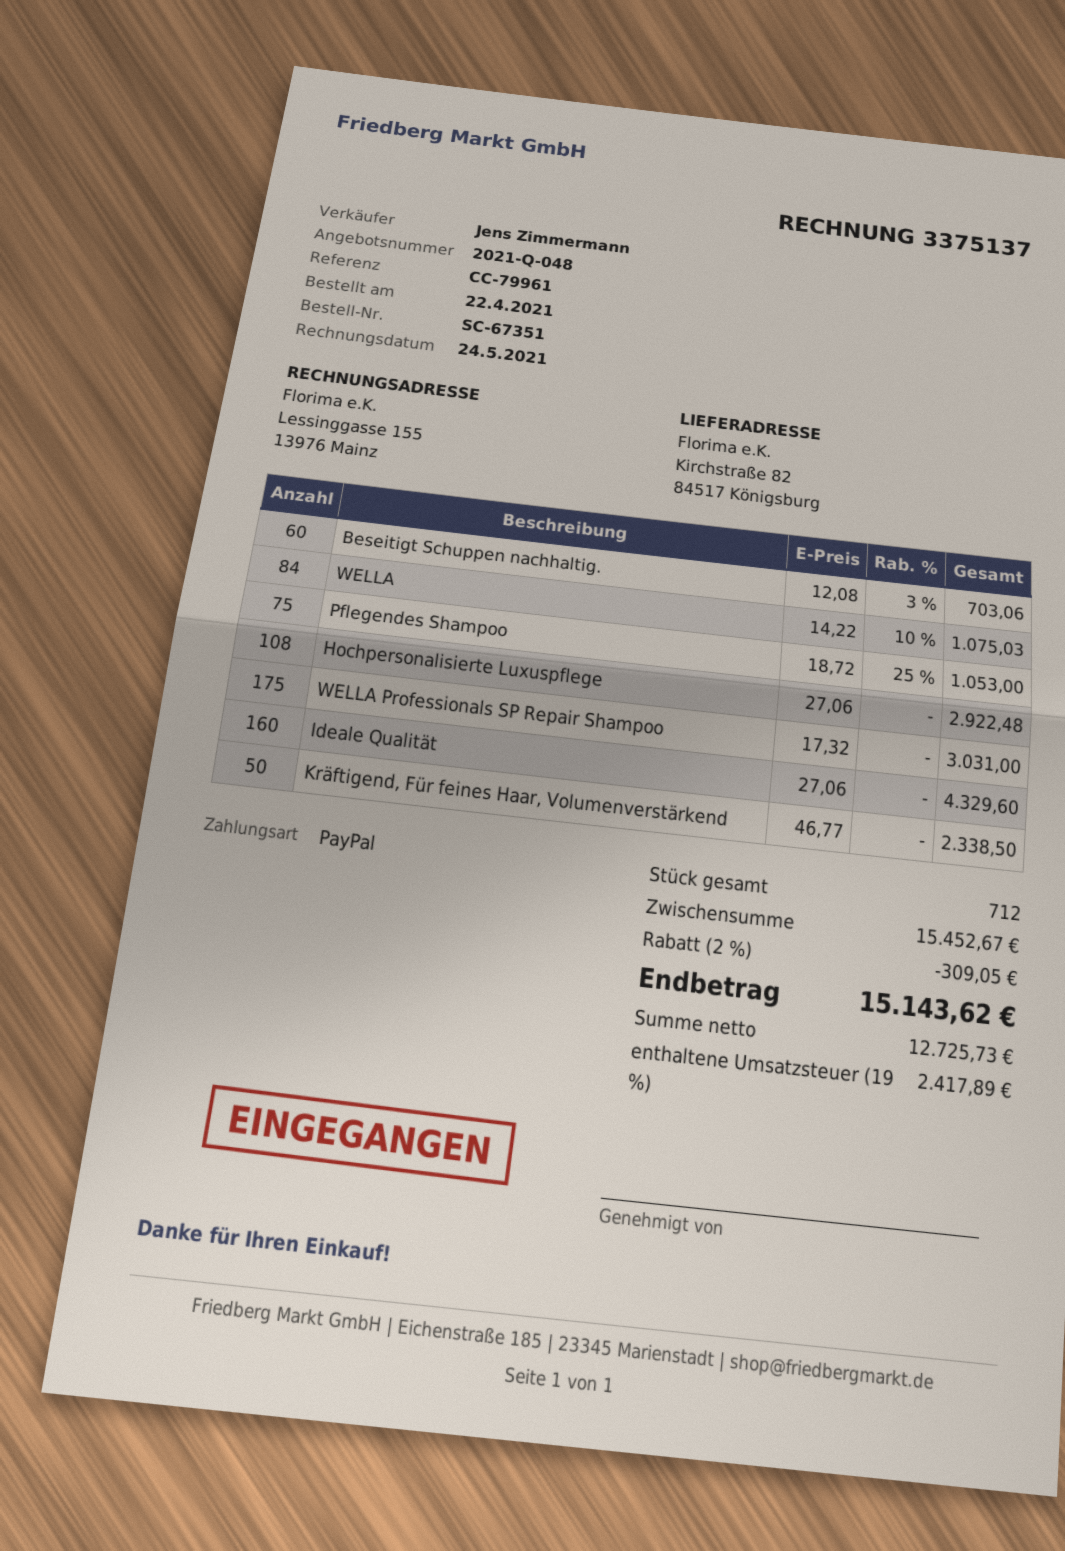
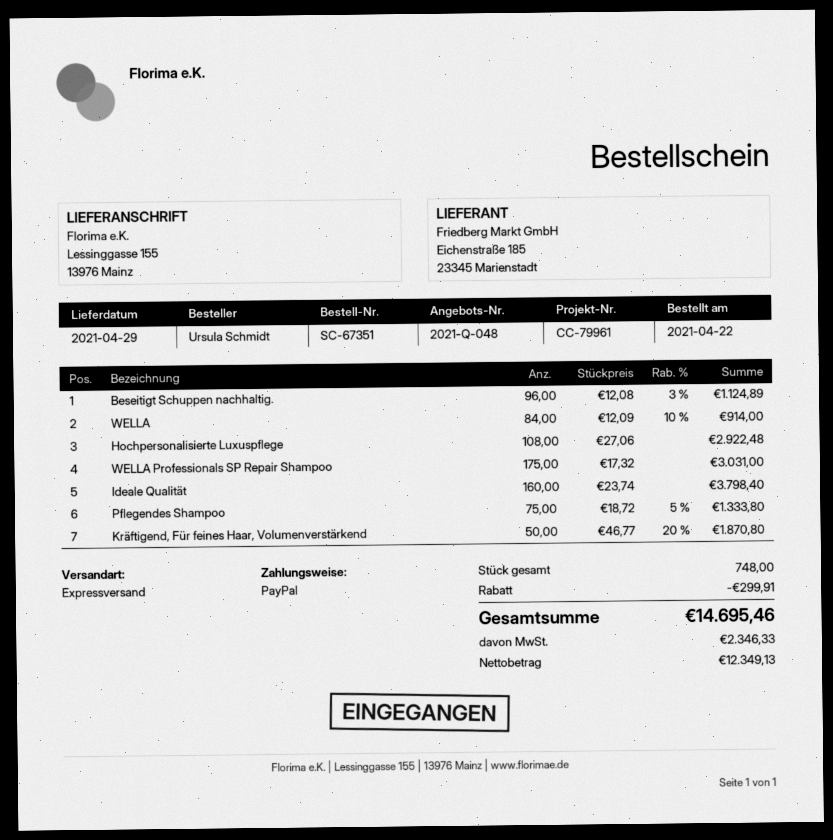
ship to: Kirchstraße 82, 84517 Königsburg -> Lessinggasse 155, 13976 Mainz
Beseitigt Schuppen nachhaltig.: 60 x 12.08 - 3% = 703.06 -> 96 x 12.08 - 3% = 1124.89
WELLA: 84 x 14.22 - 10% = 1075.03 -> 84 x 12.09 - 10% = 914.00
Pflegendes Shampoo: 75 x 18.72 - 25% = 1053.00 -> 75 x 18.72 - 5% = 1333.80
Ideale Qualität: 160 x 27.06 = 4329.60 -> 160 x 23.74 = 3798.40
Kräftigend, Für feines Haar, Volumenverstärkend: 50 x 46.77 = 2338.50 -> 50 x 46.77 - 20% = 1870.80
total quantity: 712 -> 748
discount: 309.05 -> 299.91
net: 12725.73 -> 12349.13
tax: 2417.89 -> 2346.33
total: 15143.62 -> 14695.46

